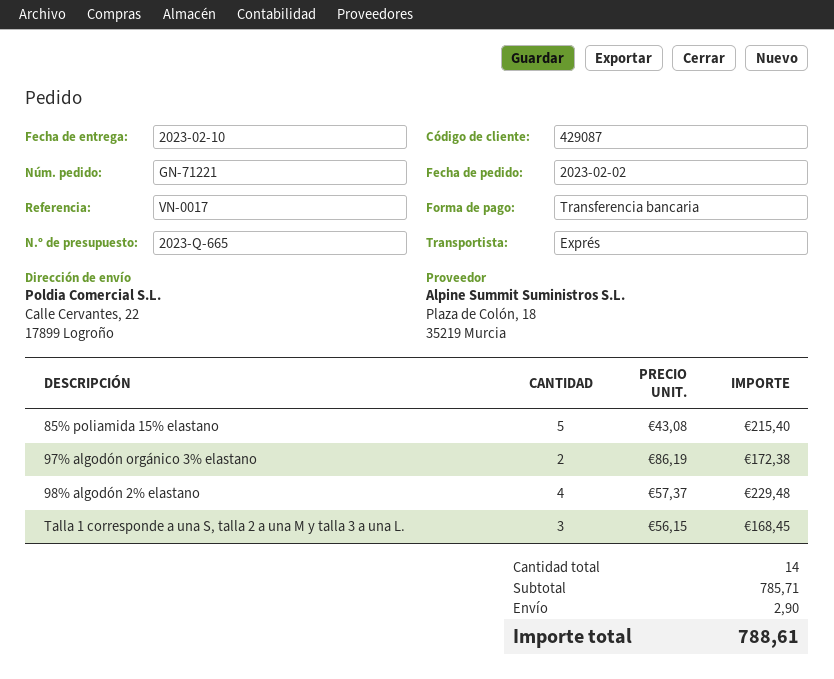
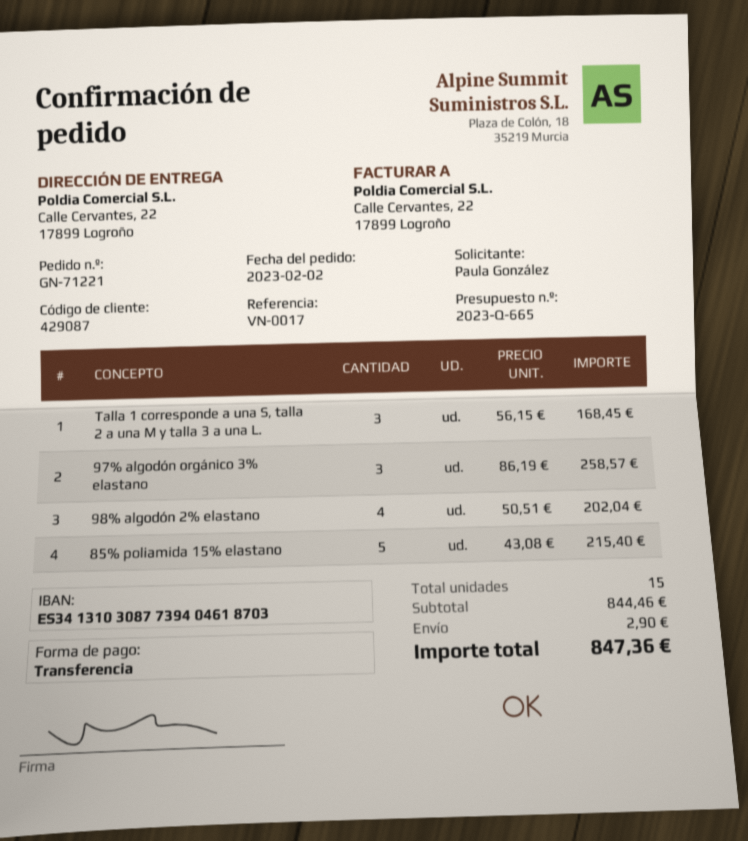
97% algodón orgánico 3% elastano: 2 x 86.19 = 172.38 -> 3 x 86.19 = 258.57
98% algodón 2% elastano: 4 x 57.37 = 229.48 -> 4 x 50.51 = 202.04
total quantity: 14 -> 15
subtotal: 785.71 -> 844.46
total: 788.61 -> 847.36

